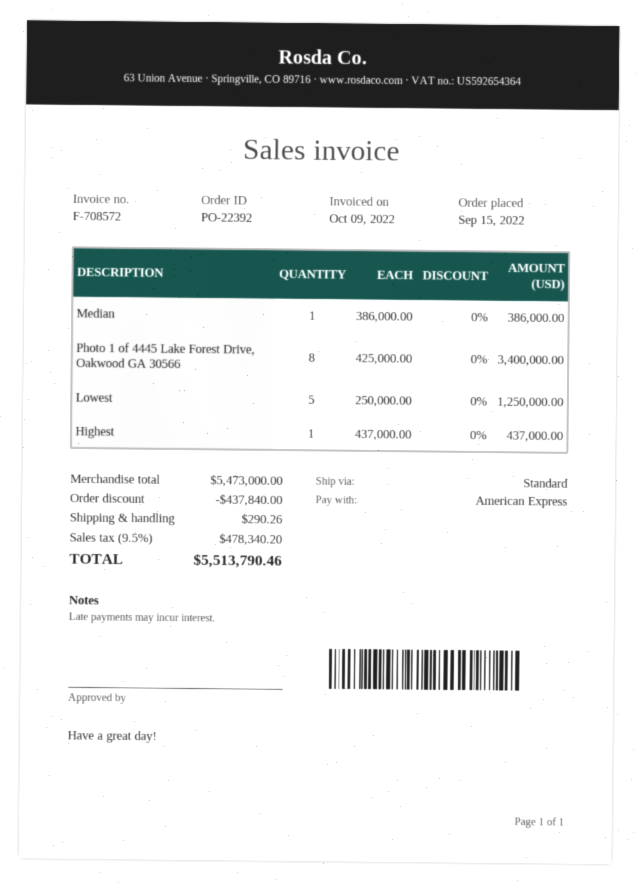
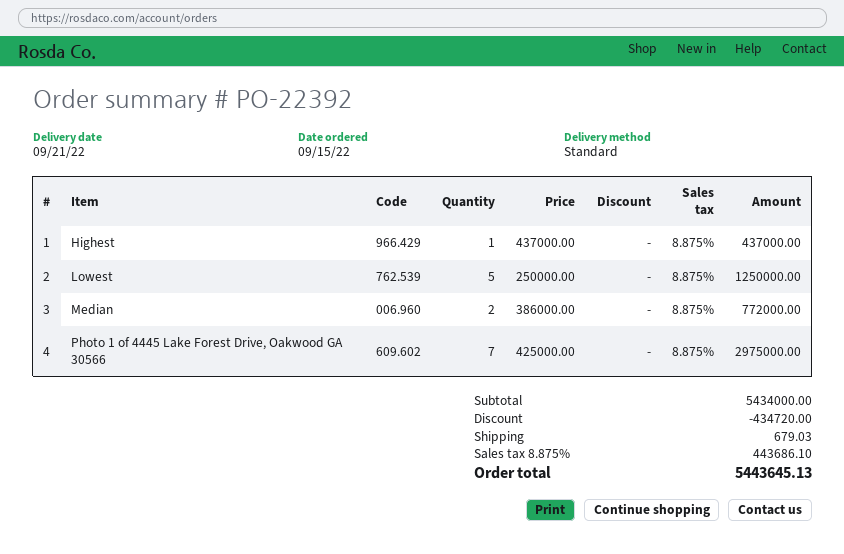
Median: 1 x 386000.00 = 386000.00 -> 2 x 386000.00 = 772000.00
Photo 1 of 4445 Lake Forest Drive, Oakwood GA 30566: 8 x 425000.00 = 3400000.00 -> 7 x 425000.00 = 2975000.00
subtotal: 5473000.00 -> 5434000.00
discount: 437840.00 -> 434720.00
shipping: 290.26 -> 679.03
tax: 9.5% = 478340.20 -> 8.875% = 443686.10
total: 5513790.46 -> 5443645.13

